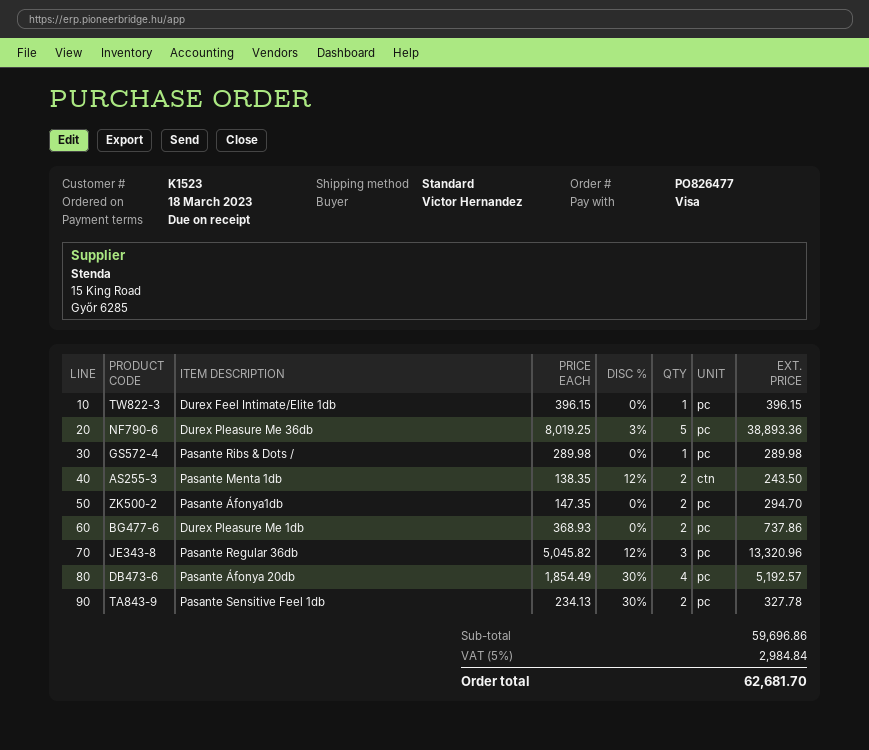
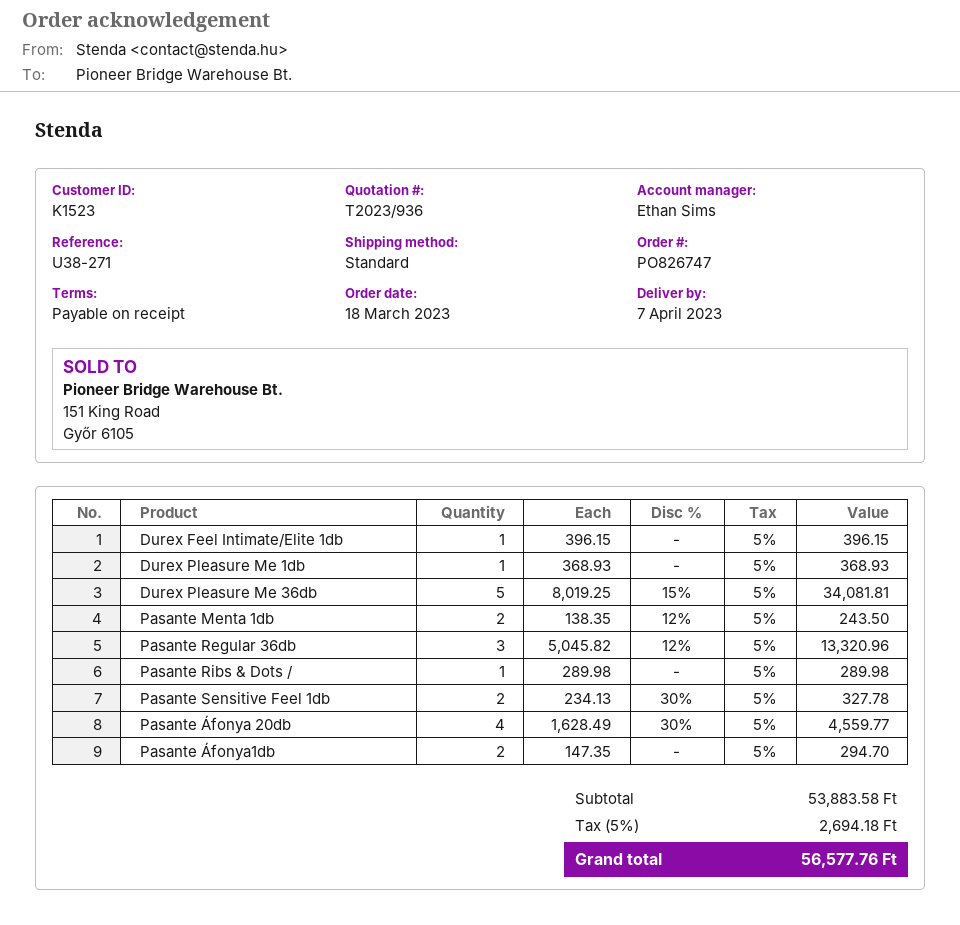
order number: PO826477 -> PO826747
Durex Pleasure Me 36db: 5 x 8019.25 - 3% = 38893.36 -> 5 x 8019.25 - 15% = 34081.81
Durex Pleasure Me 1db: 2 x 368.93 = 737.86 -> 1 x 368.93 = 368.93
Pasante Áfonya 20db: 4 x 1854.49 - 30% = 5192.57 -> 4 x 1628.49 - 30% = 4559.77
subtotal: 59696.86 -> 53883.58
tax: 5% = 2984.84 -> 5% = 2694.18
total: 62681.70 -> 56577.76

